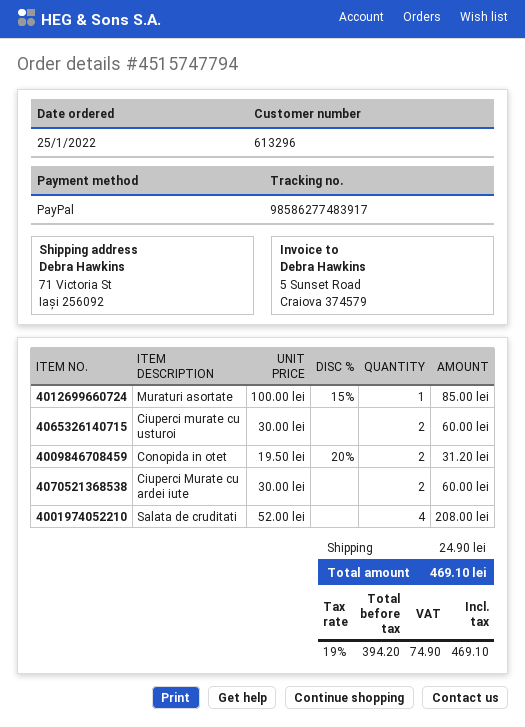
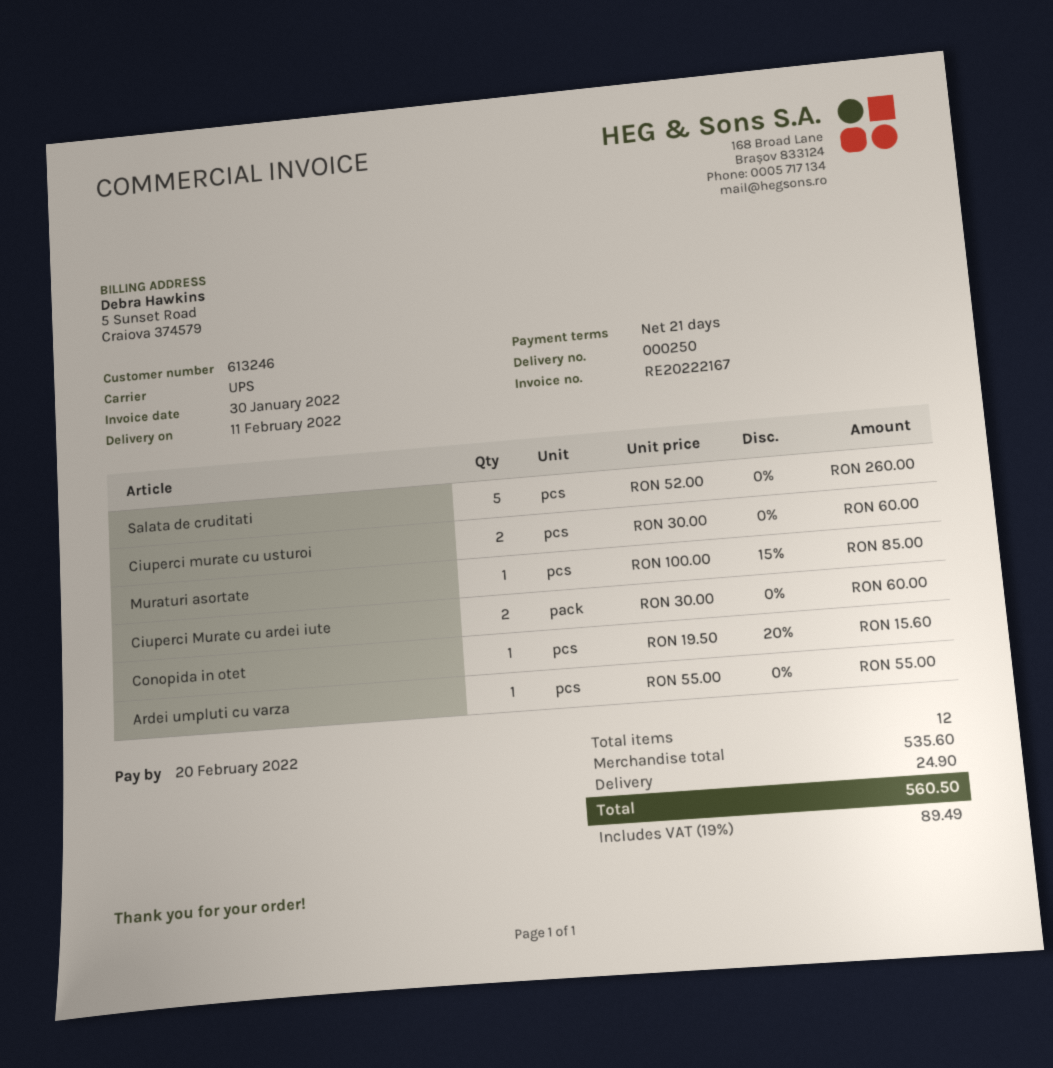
customer number: 613296 -> 613246
Conopida in otet: 2 x 19.50 - 20% = 31.20 -> 1 x 19.50 - 20% = 15.60
Salata de cruditati: 4 x 52.00 = 208.00 -> 5 x 52.00 = 260.00
Ardei umpluti cu varza: none -> 1 x 55.00 = 55.00
tax: 19% = 74.90 -> 19% = 89.49
total: 469.10 -> 560.50

